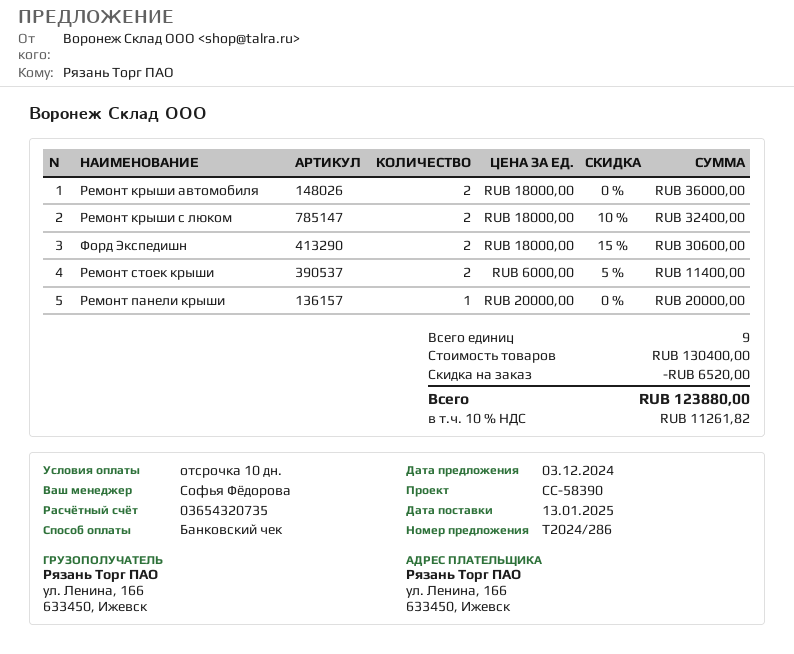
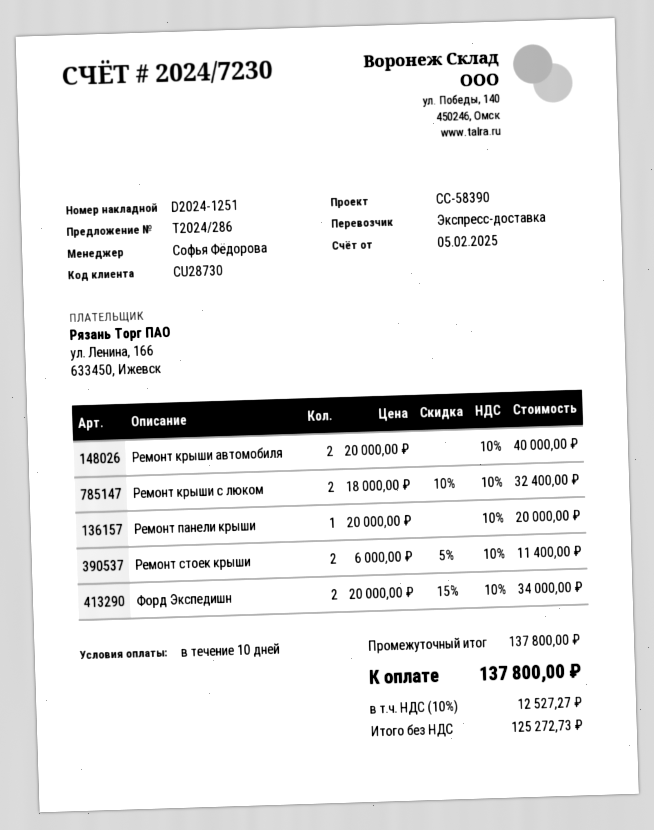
Ремонт крыши автомобиля: 2 x 18000.00 = 36000.00 -> 2 x 20000.00 = 40000.00
Форд Экспедишн: 2 x 18000.00 - 15% = 30600.00 -> 2 x 20000.00 - 15% = 34000.00
subtotal: 130400.00 -> 137800.00
discount: 6520.00 -> none
tax: 10% = 11261.82 -> 10% = 12527.27
total: 123880.00 -> 137800.00

